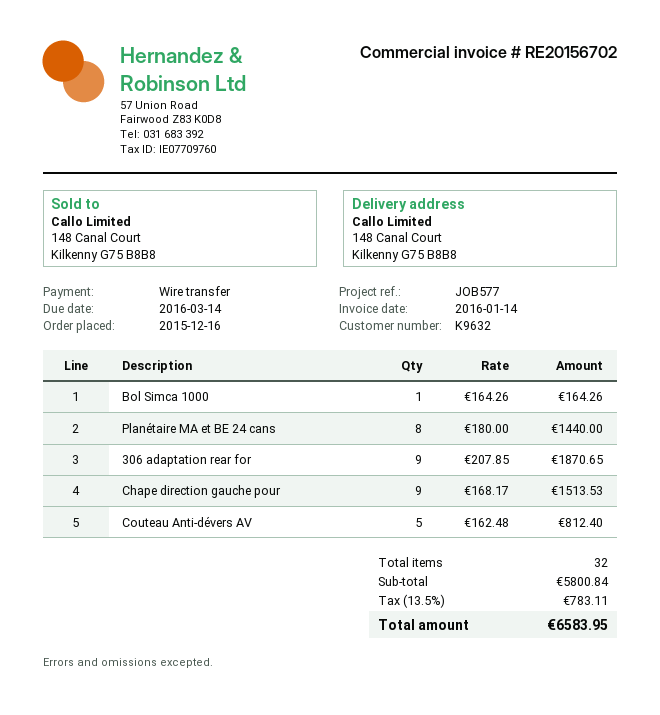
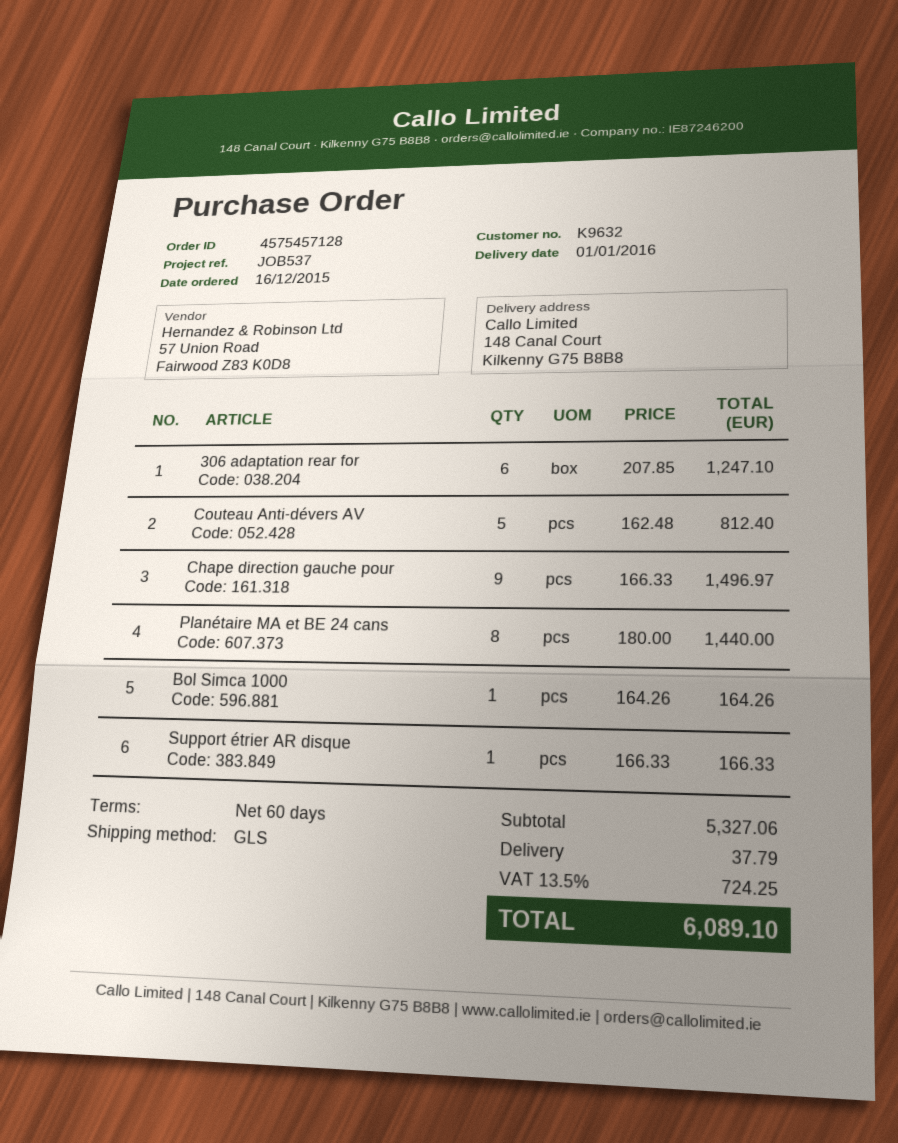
reference: JOB577 -> JOB537
306 adaptation rear for: 9 x 207.85 = 1870.65 -> 6 x 207.85 = 1247.10
Chape direction gauche pour: 9 x 168.17 = 1513.53 -> 9 x 166.33 = 1496.97
Support étrier AR disque: none -> 1 x 166.33 = 166.33
subtotal: 5800.84 -> 5327.06
shipping: none -> 37.79
tax: 13.5% = 783.11 -> 13.5% = 724.25
total: 6583.95 -> 6089.10

